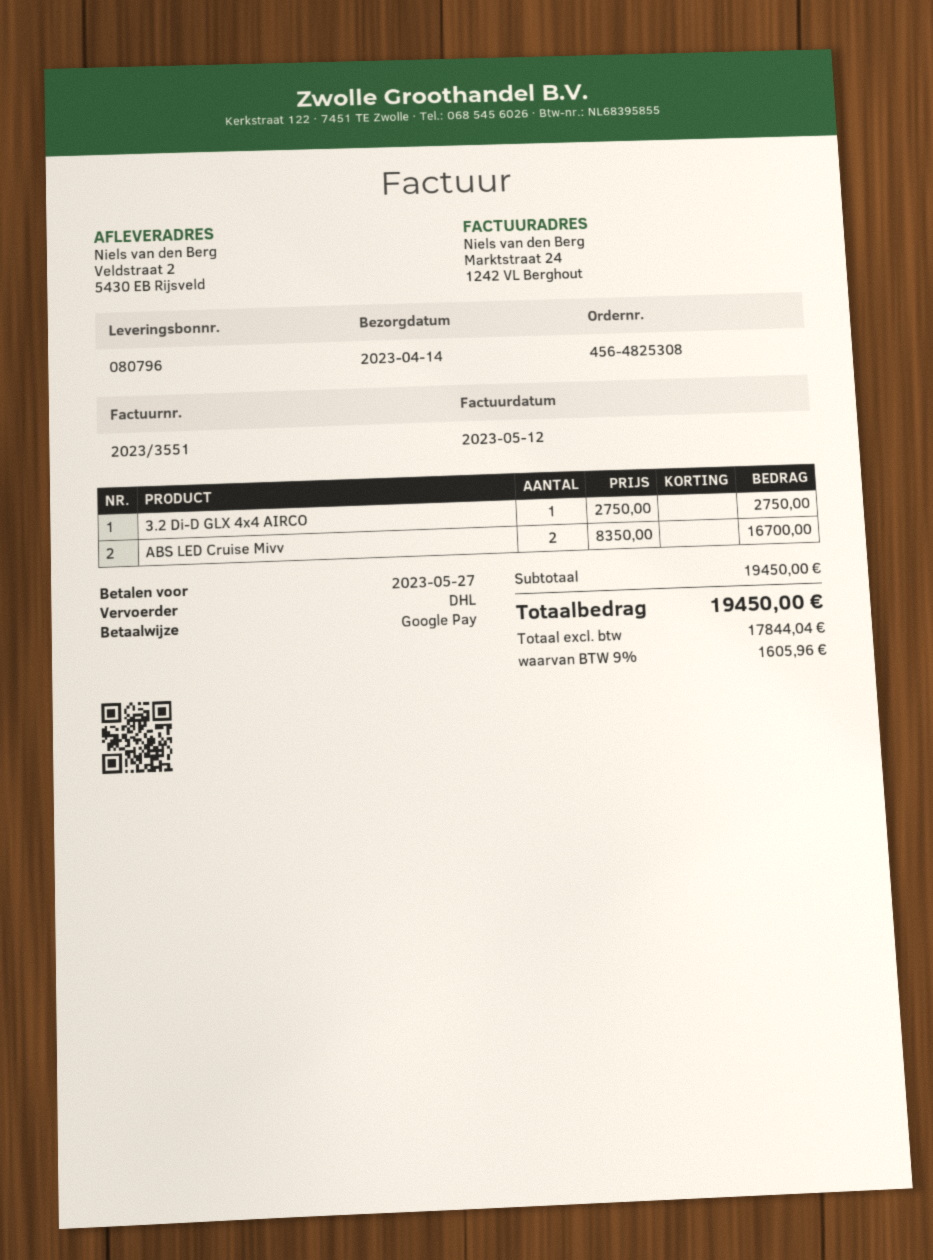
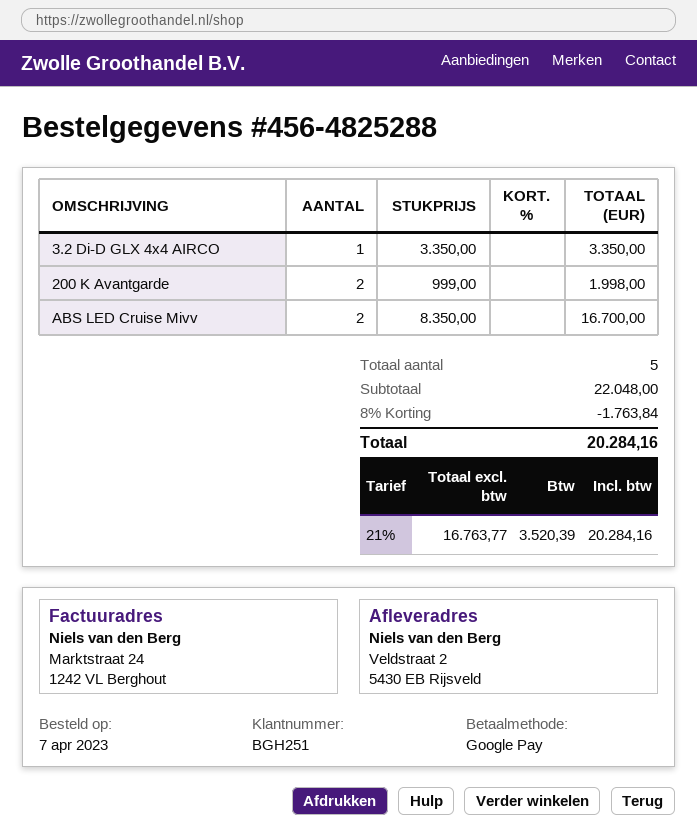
order number: 456-4825308 -> 456-4825288
3.2 Di-D GLX 4x4 AIRCO: 1 x 2750.00 = 2750.00 -> 1 x 3350.00 = 3350.00
200 K Avantgarde: none -> 2 x 999.00 = 1998.00
subtotal: 19450.00 -> 22048.00
discount: none -> 8% = 1763.84
net: 17844.04 -> 16763.77
tax: 9% = 1605.96 -> 21% = 3520.39
total: 19450.00 -> 20284.16

